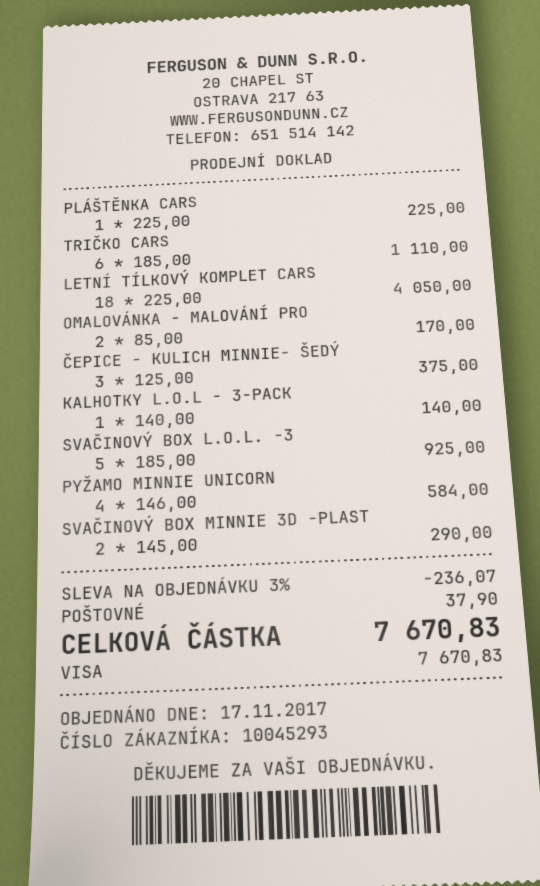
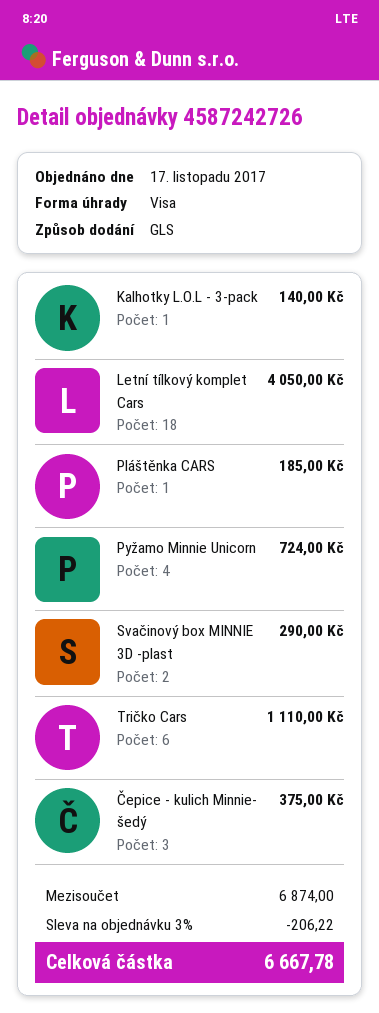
PLÁŠTĚNKA CARS: 1 for 225.00 -> 1 for 185.00
OMALOVÁNKA - MALOVÁNÍ PRO: 2 for 170.00 -> none
SVAČINOVÝ BOX L.O.L. -3: 5 for 925.00 -> none
PYŽAMO MINNIE UNICORN: 4 for 584.00 -> 4 for 724.00
discount: 3% = 236.07 -> 3% = 206.22
shipping: 37.90 -> none
total: 7670.83 -> 6667.78

